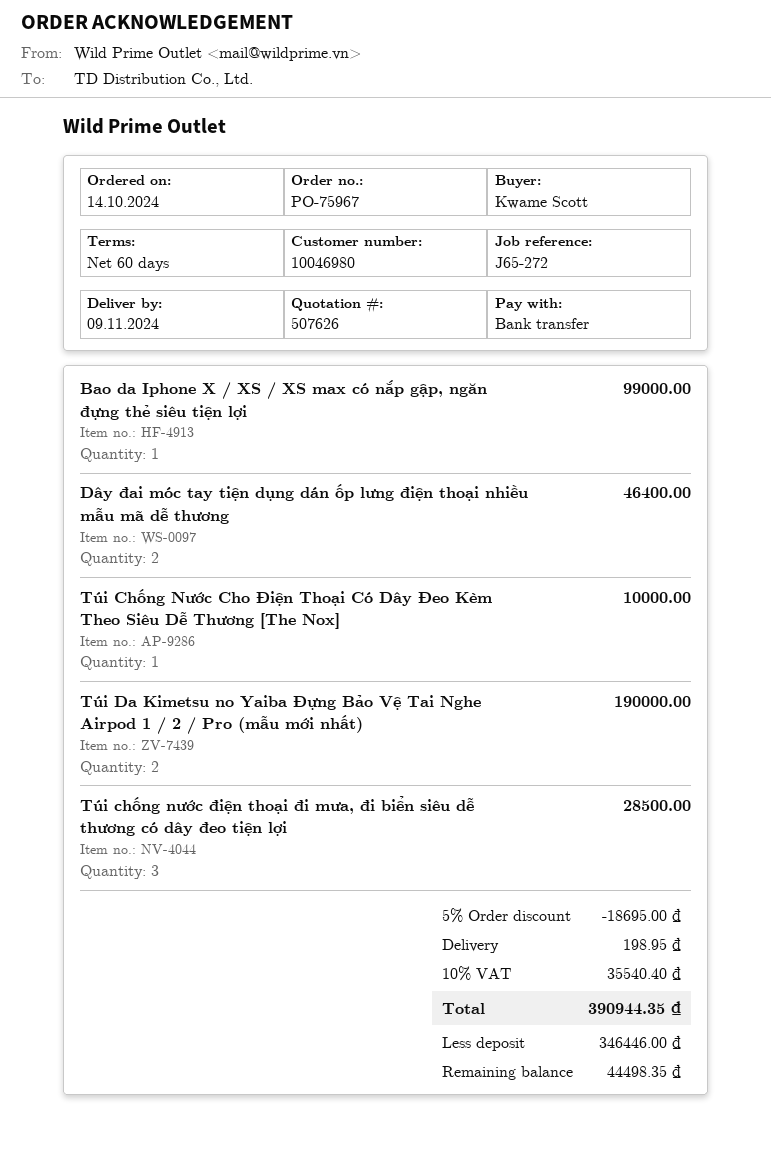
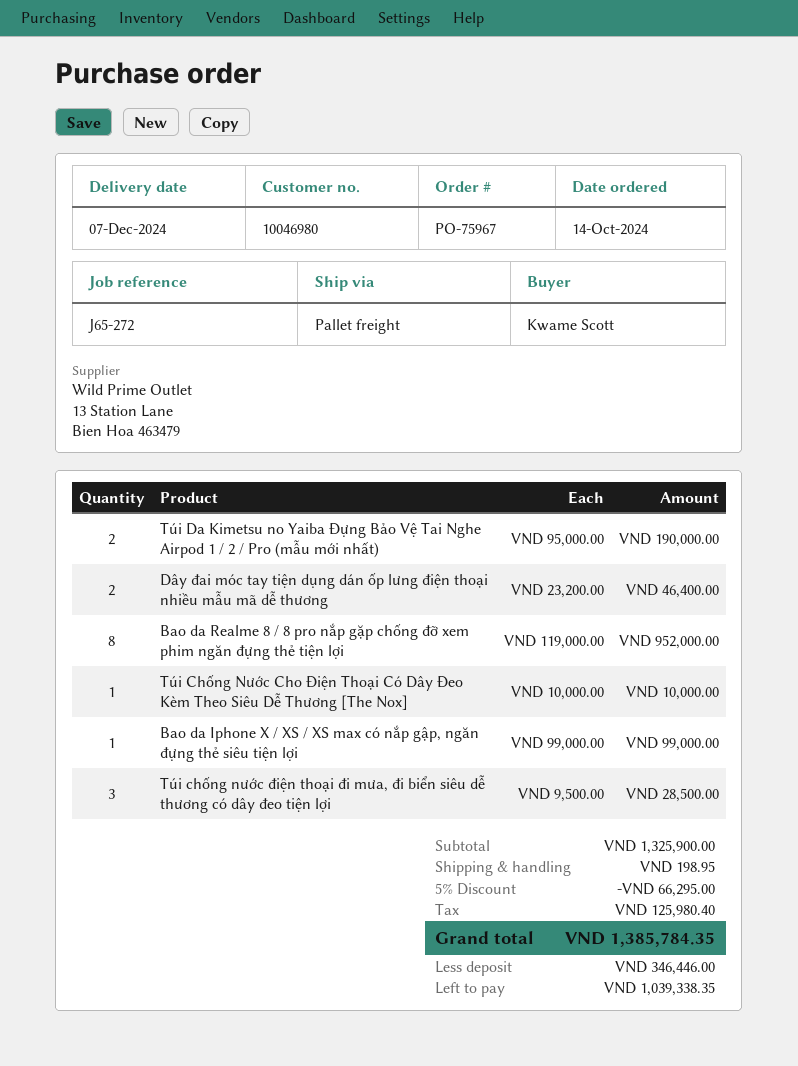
delivery date: 2024-11-09 -> 2024-12-07
Bao da Realme 8 / 8 pro nắp gặp chống đỡ xem phim ngăn đựng thẻ tiện lợi: none -> 8 for 952000.00
discount: 5% = 18695.00 -> 5% = 66295.00
tax: 35540.40 -> 125980.40
total: 390944.35 -> 1385784.35
balance: 44498.35 -> 1039338.35

